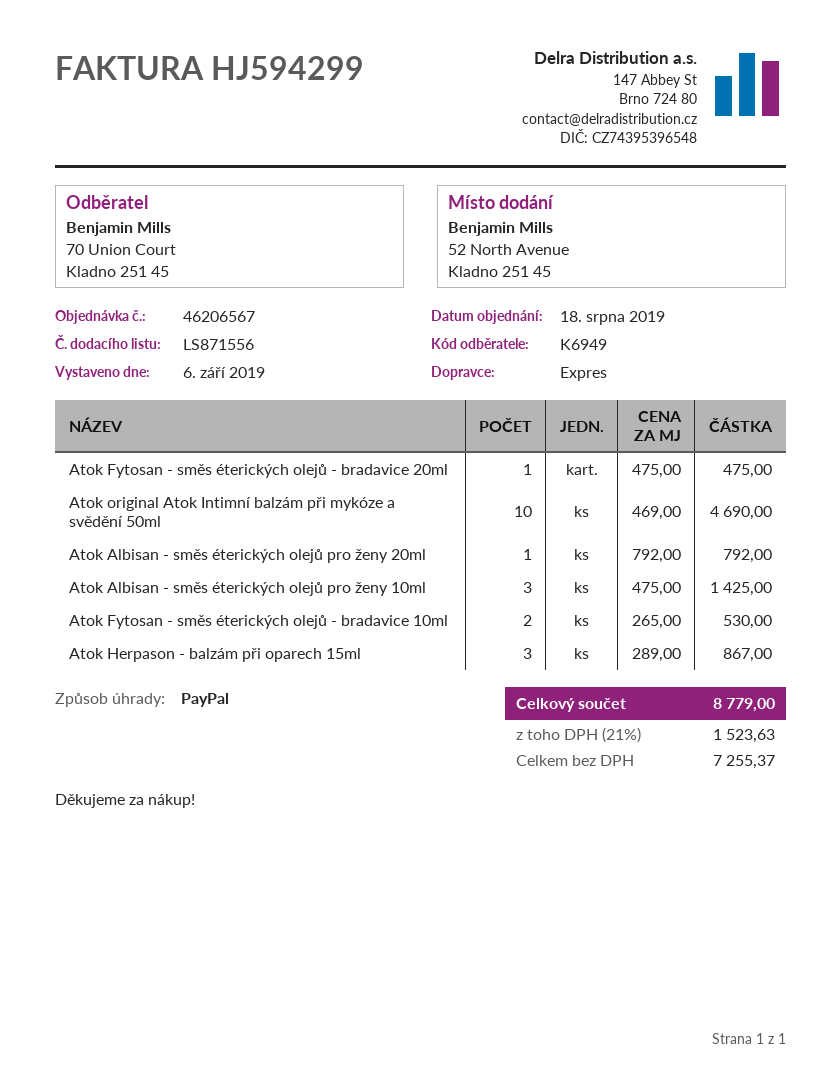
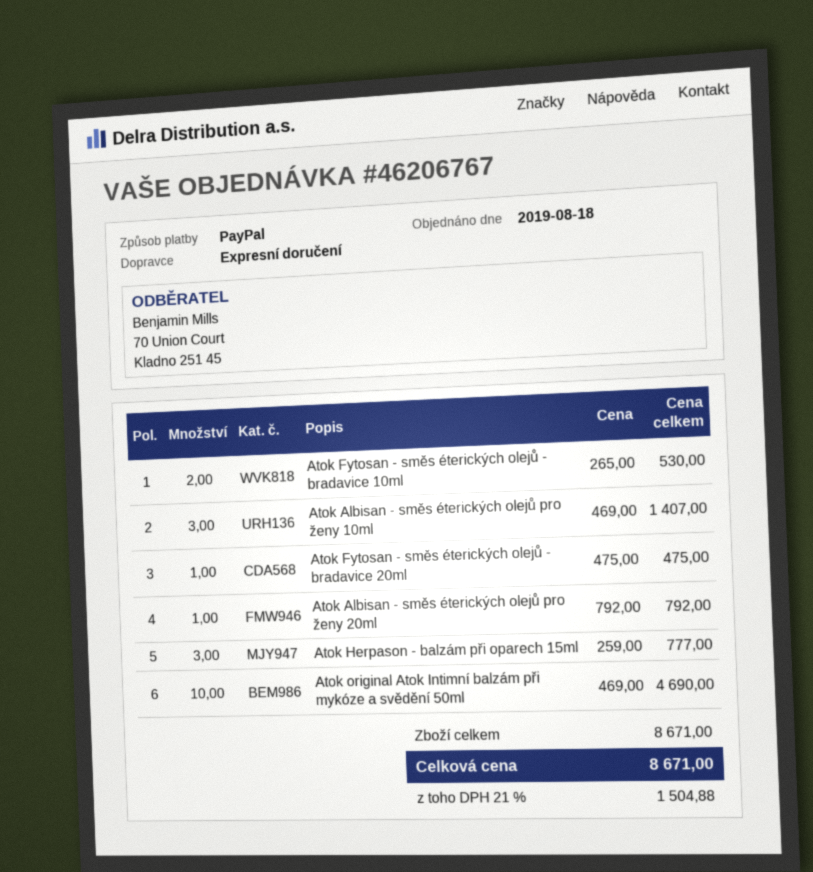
order number: 46206567 -> 46206767
Atok Albisan - směs éterických olejů pro ženy 10ml: 3 x 475.00 = 1425.00 -> 3 x 469.00 = 1407.00
Atok Herpason - balzám při oparech 15ml: 3 x 289.00 = 867.00 -> 3 x 259.00 = 777.00
tax: 21% = 1523.63 -> 21% = 1504.88
total: 8779.00 -> 8671.00

